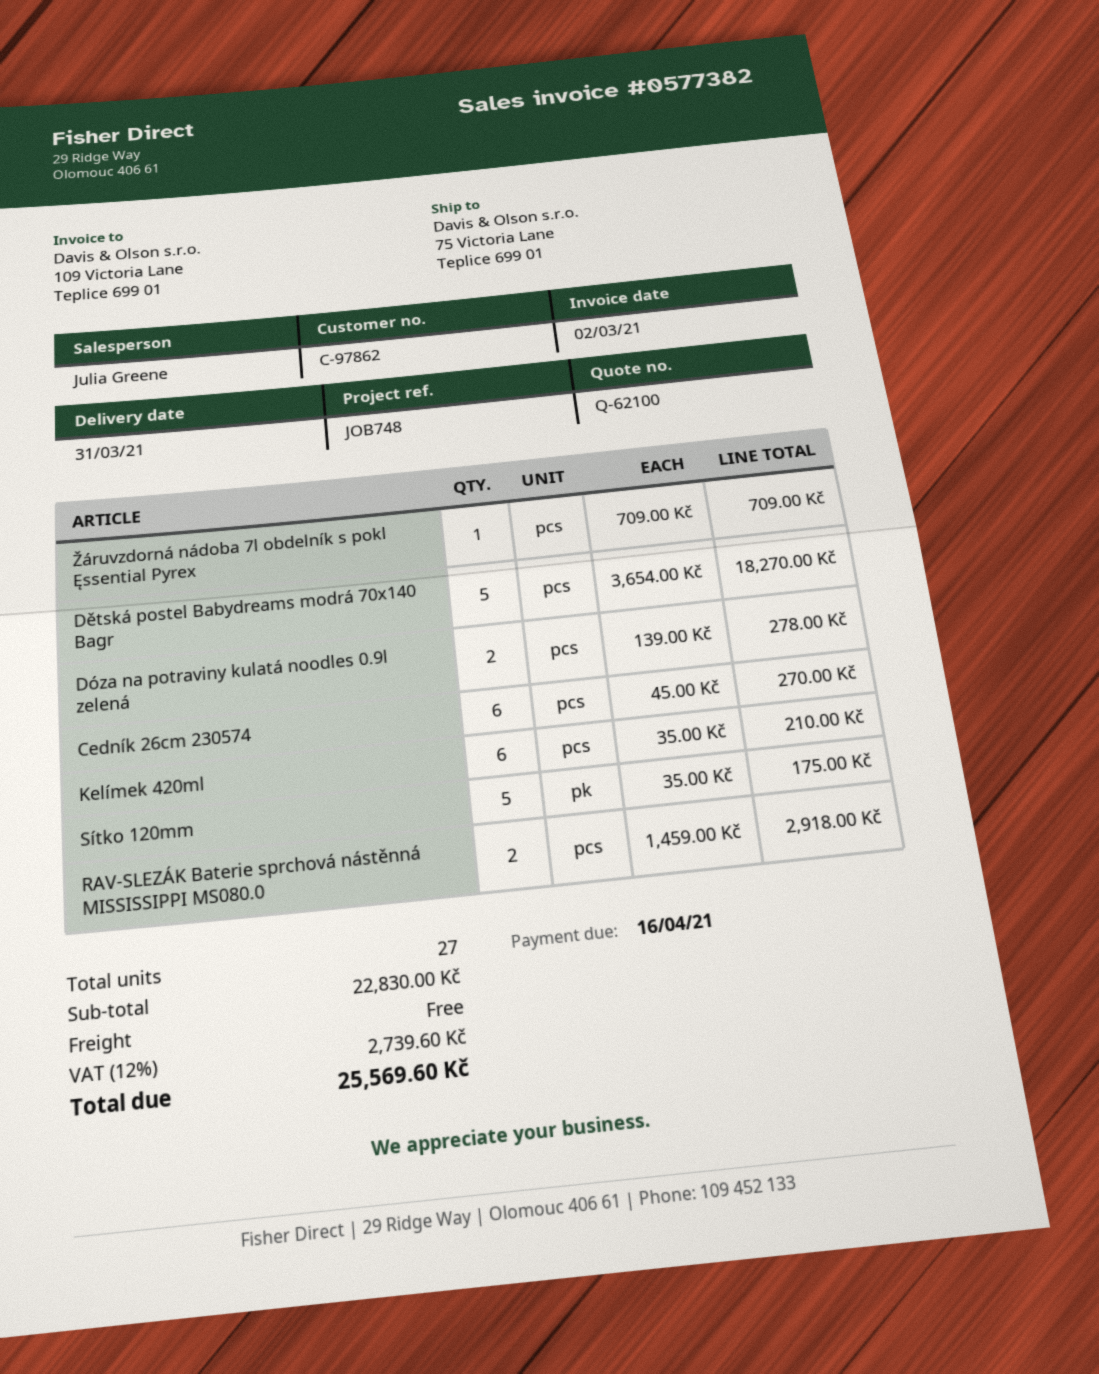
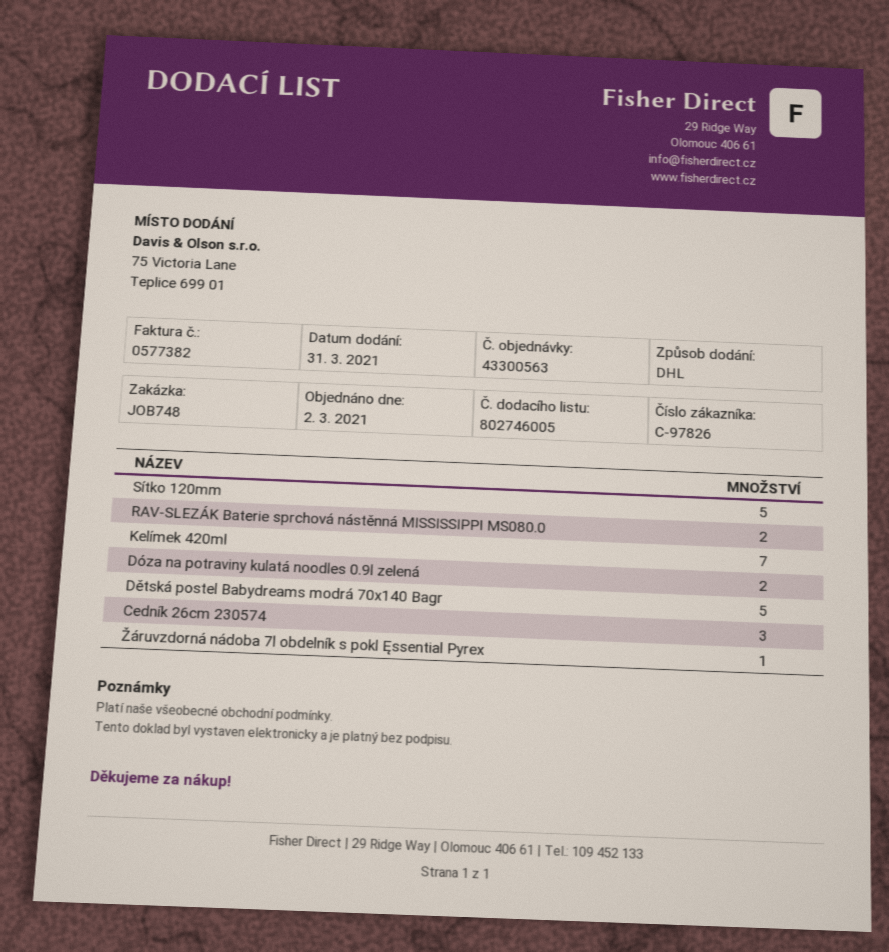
customer number: C-97862 -> C-97826
Cedník 26cm 230574: 6 -> 3
Kelímek 420ml: 6 -> 7

